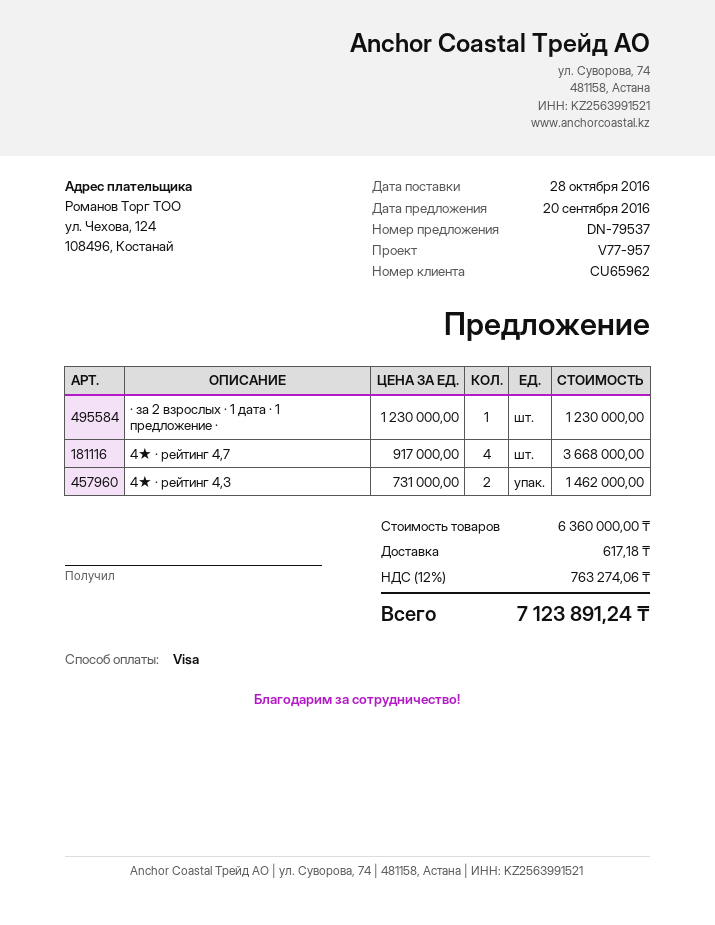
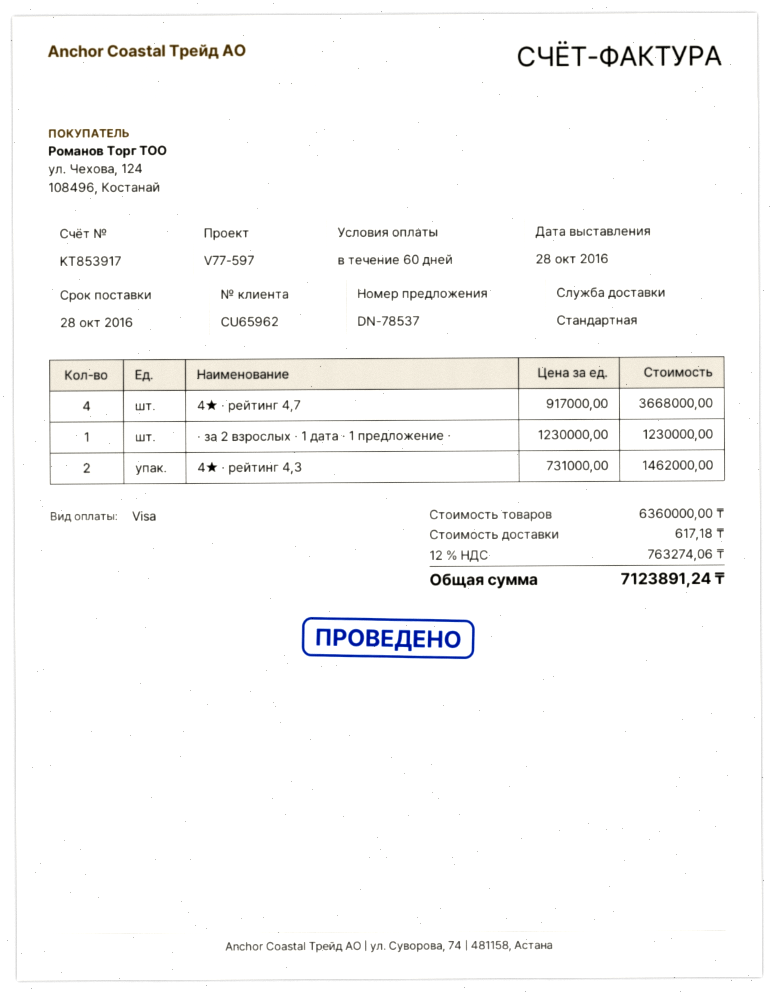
quote number: DN-79537 -> DN-78537
reference: V77-957 -> V77-597

